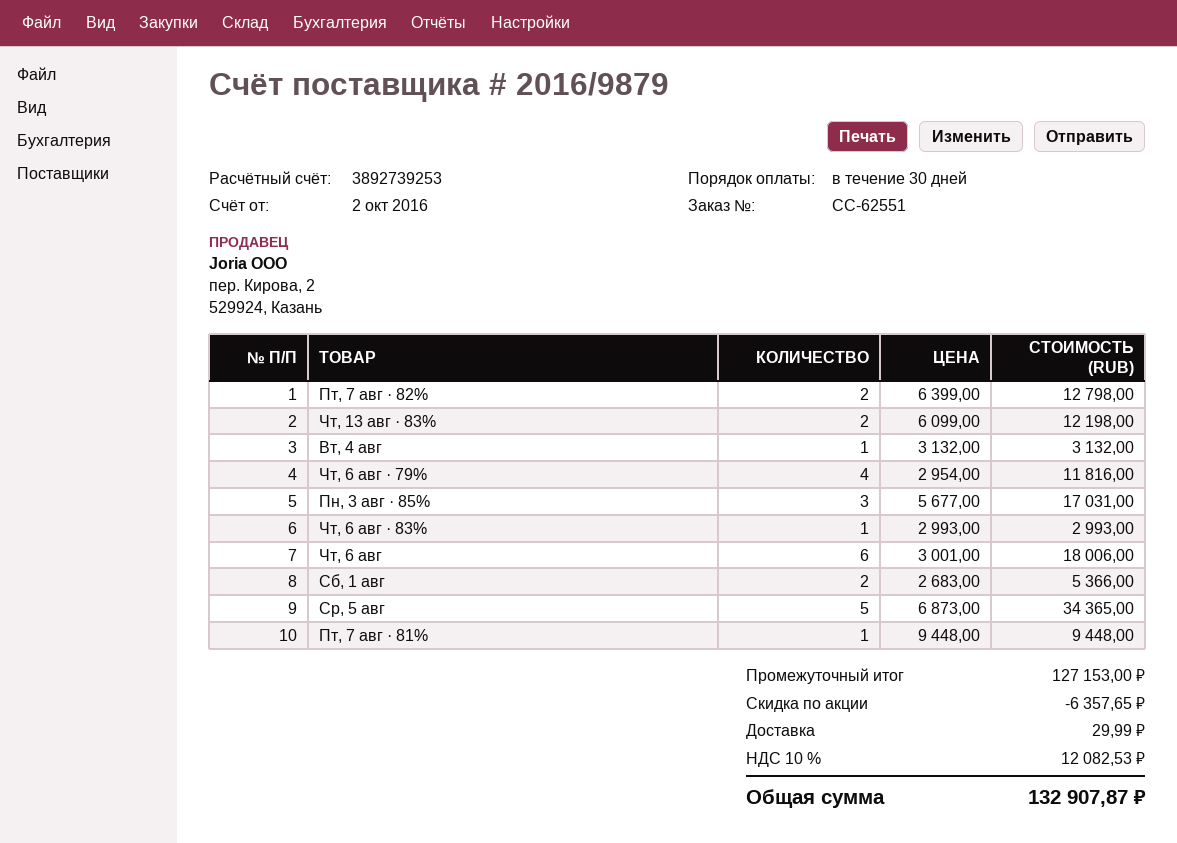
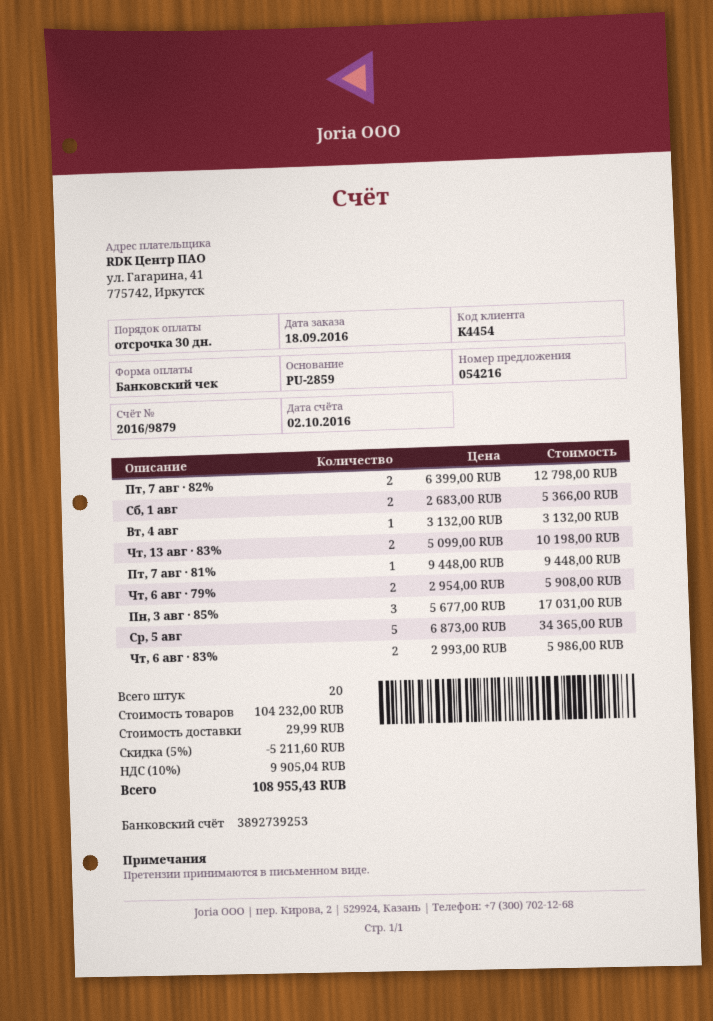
Чт, 13 авг · 83%: 2 x 6099.00 = 12198.00 -> 2 x 5099.00 = 10198.00
Чт, 6 авг · 79%: 4 x 2954.00 = 11816.00 -> 2 x 2954.00 = 5908.00
Чт, 6 авг · 83%: 1 x 2993.00 = 2993.00 -> 2 x 2993.00 = 5986.00
Чт, 6 авг: 6 x 3001.00 = 18006.00 -> none
subtotal: 127153.00 -> 104232.00
discount: 6357.65 -> 5211.60
tax: 10% = 12082.53 -> 10% = 9905.04
total: 132907.87 -> 108955.43

